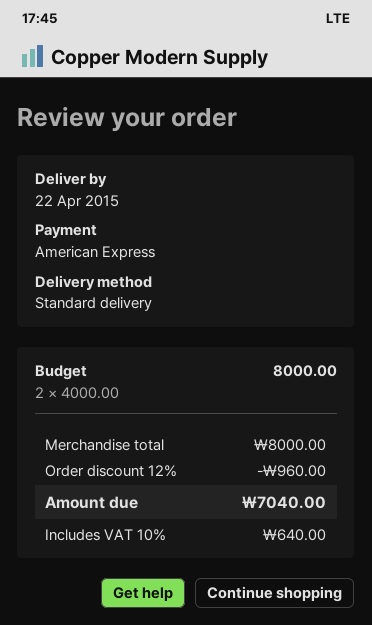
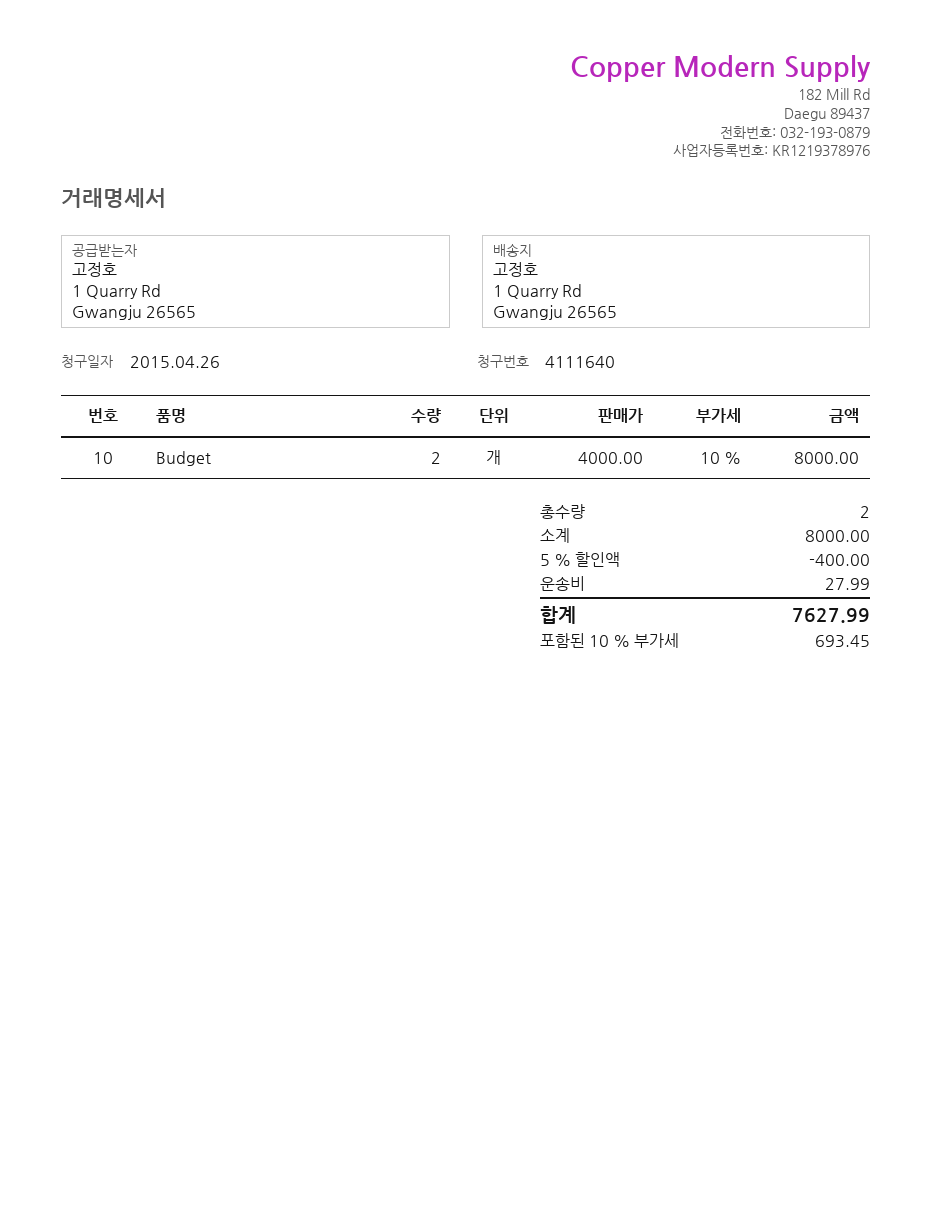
discount: 12% = 960.00 -> 5% = 400.00
shipping: none -> 27.99
tax: 10% = 640.00 -> 10% = 693.45
total: 7040.00 -> 7627.99

